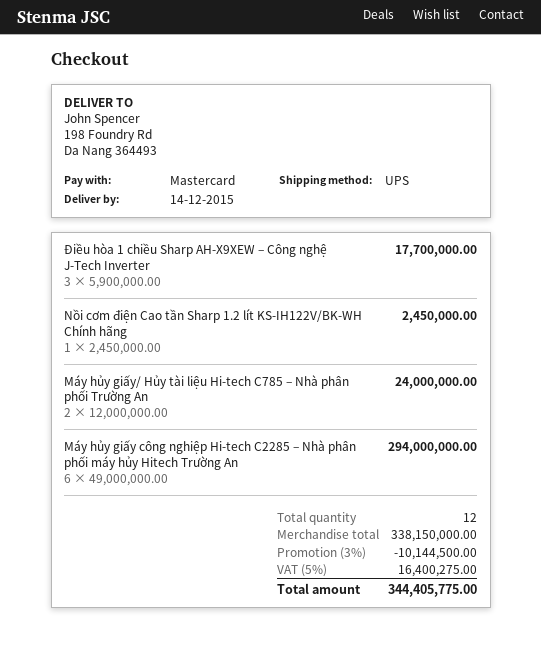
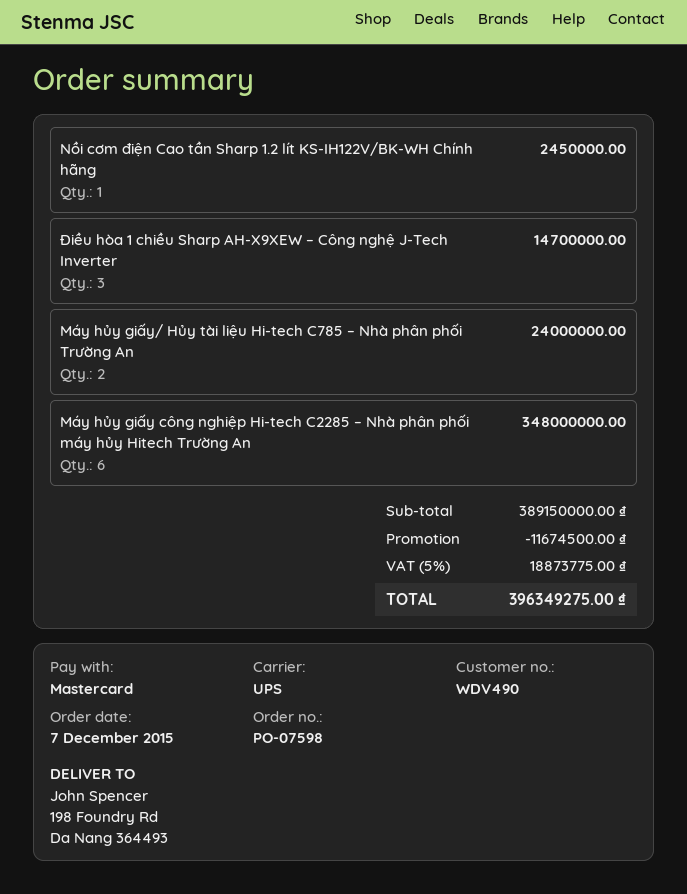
Điều hòa 1 chiều Sharp AH-X9XEW – Công nghệ J-Tech Inverter: 3 for 17700000.00 -> 3 for 14700000.00
Máy hủy giấy công nghiệp Hi-tech C2285 – Nhà phân phối máy hủy Hitech Trường An: 6 for 294000000.00 -> 6 for 348000000.00
subtotal: 338150000.00 -> 389150000.00
discount: 10144500.00 -> 11674500.00
tax: 5% = 16400275.00 -> 5% = 18873775.00
total: 344405775.00 -> 396349275.00

